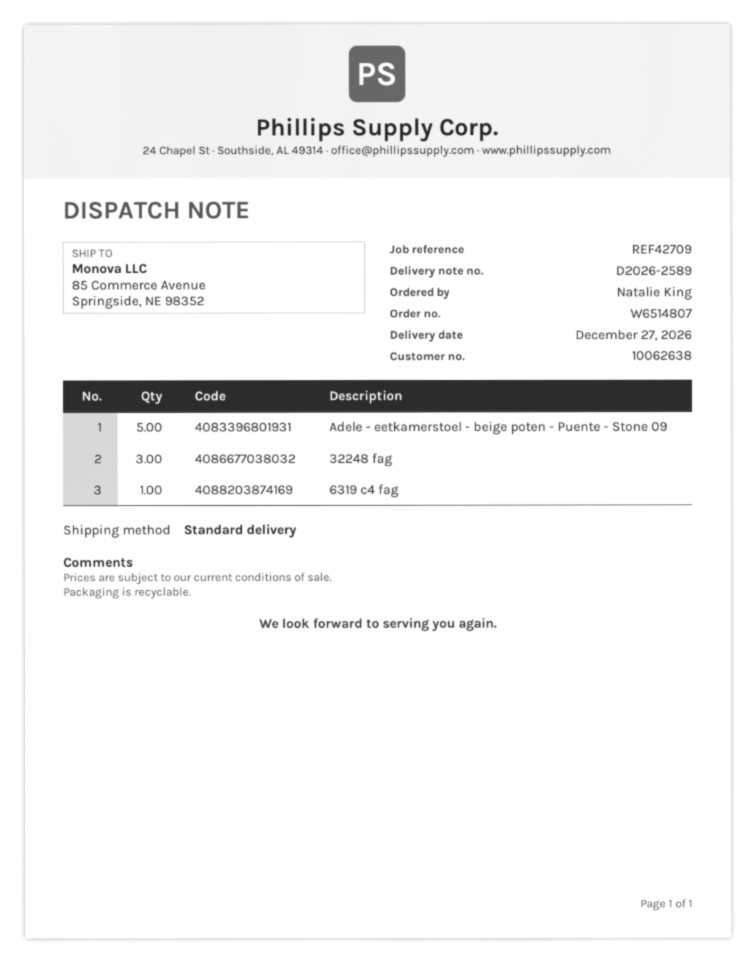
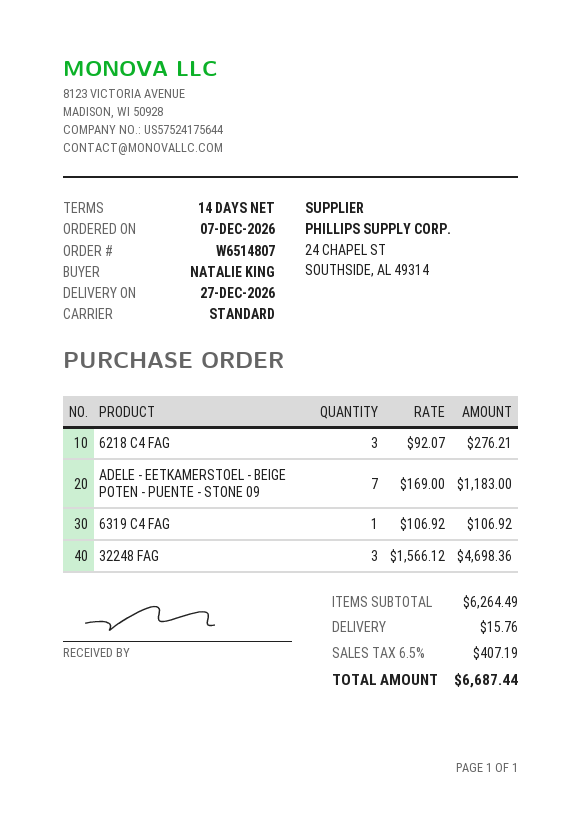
Adele - eetkamerstoel - beige poten - Puente - Stone 09: 5 -> 7
6218 C4 FAG: none -> 3

